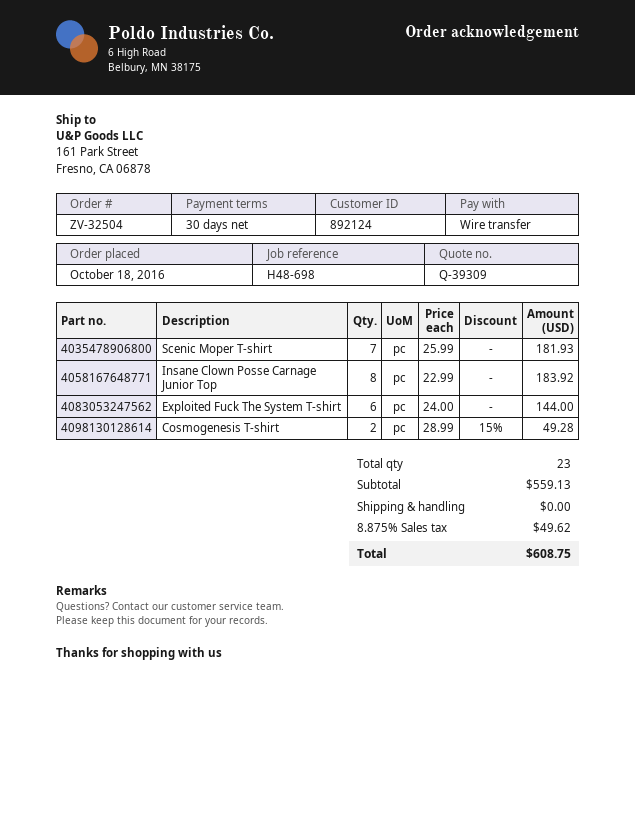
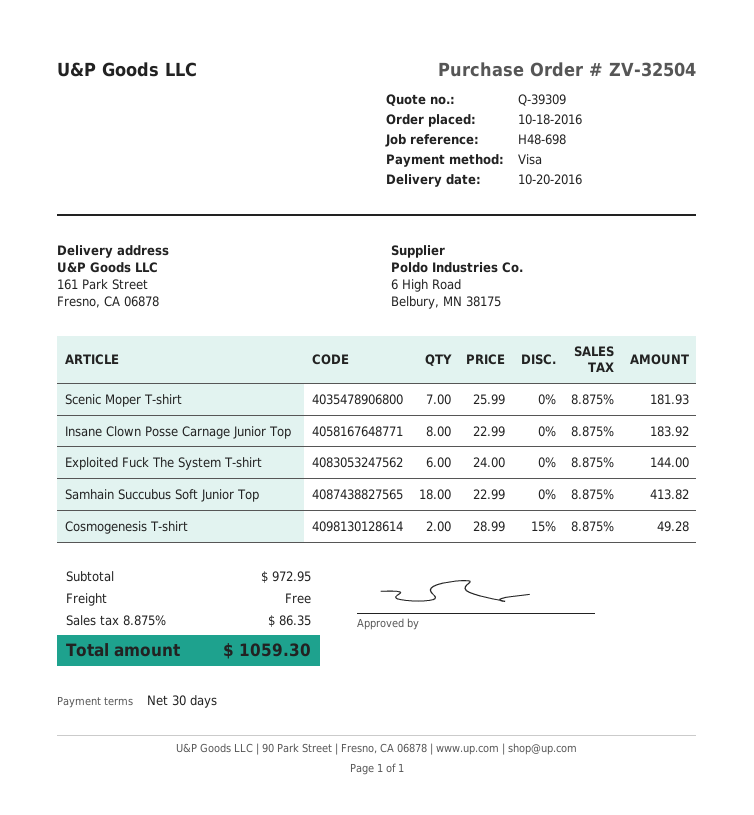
payment method: bank transfer -> Visa
Samhain Succubus Soft Junior Top: none -> 18 x 22.99 = 413.82
subtotal: 559.13 -> 972.95
tax: 8.875% = 49.62 -> 8.875% = 86.35
total: 608.75 -> 1059.30

